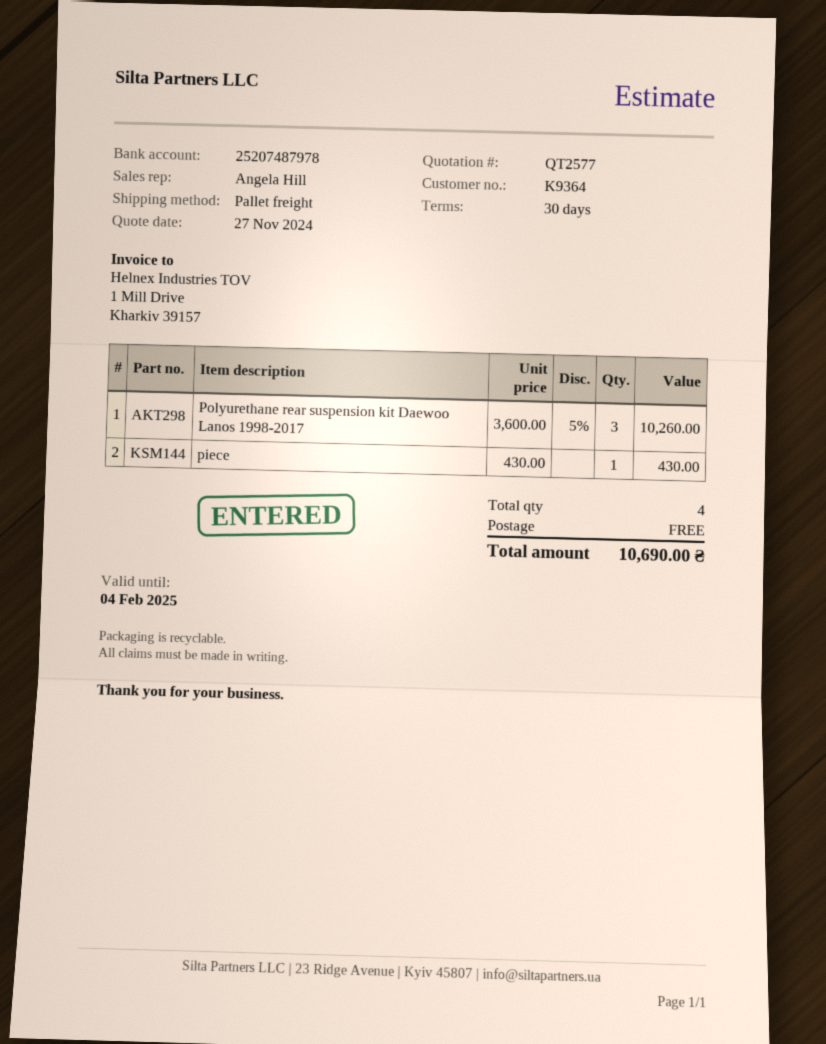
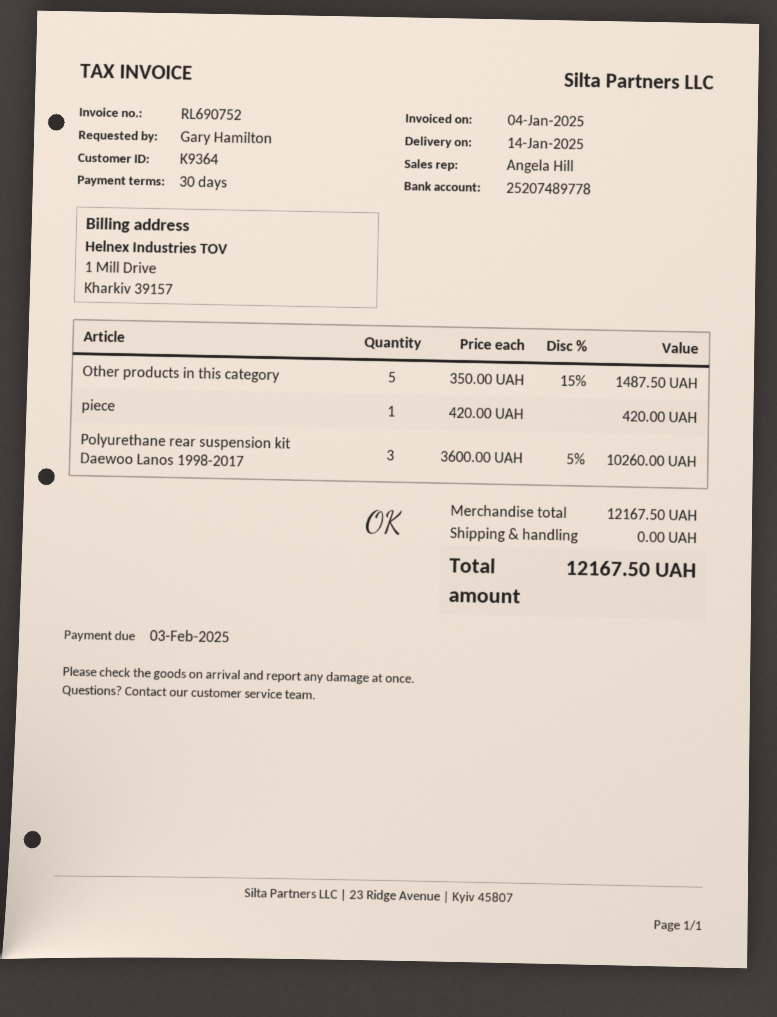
bank account: 25207487978 -> 25207489778
piece: 1 x 430.00 = 430.00 -> 1 x 420.00 = 420.00
Other products in this category: none -> 5 x 350.00 - 15% = 1487.50
total: 10690.00 -> 12167.50

